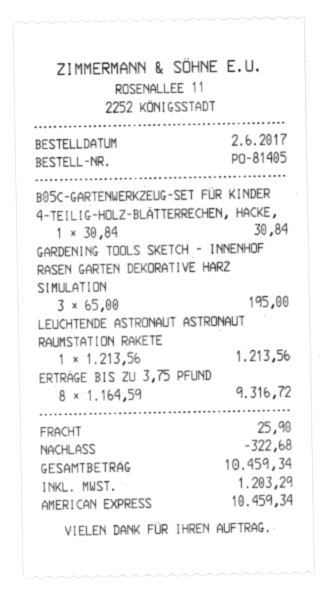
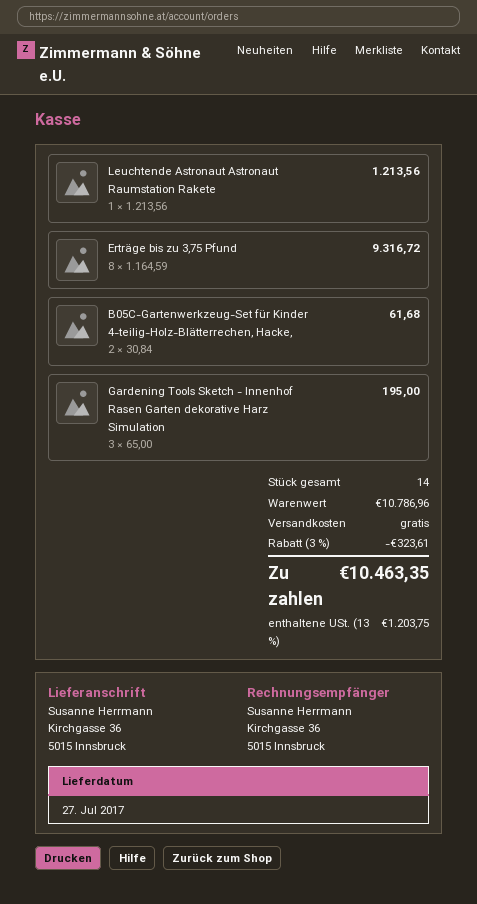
B05C-GARTENWERKZEUG-SET FÜR KINDER 4-TEILIG-HOLZ-BLÄTTERRECHEN, HACKE,: 1 x 30.84 = 30.84 -> 2 x 30.84 = 61.68
discount: 322.68 -> 323.61
shipping: 25.90 -> 0.00
tax: 1203.29 -> 1203.75
total: 10459.34 -> 10463.35

